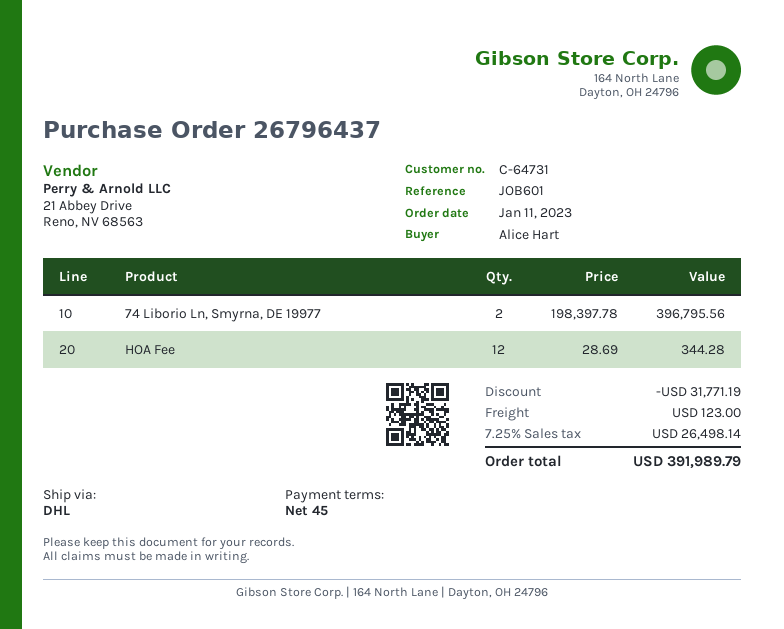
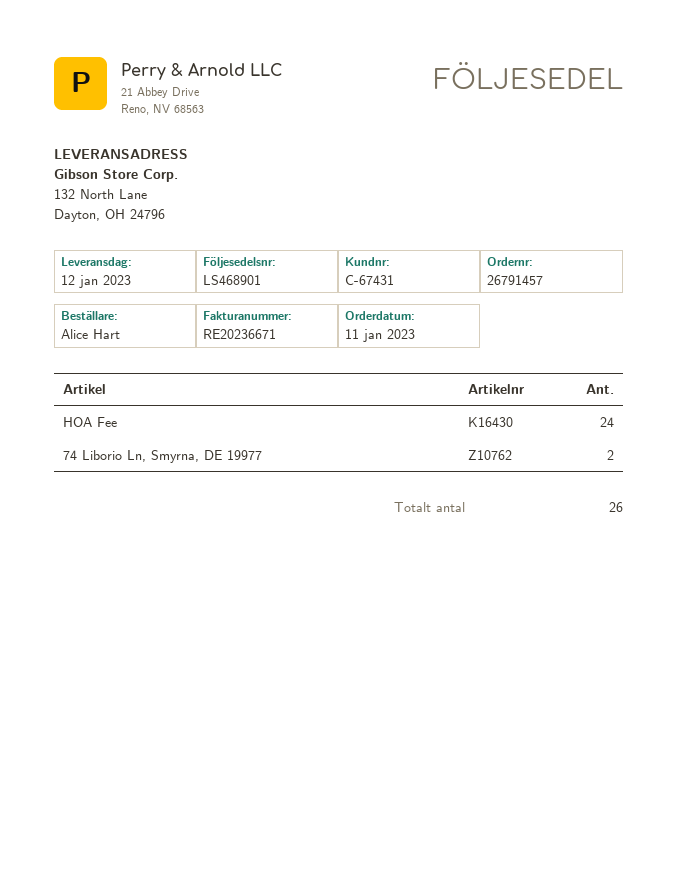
order number: 26796437 -> 26791457
customer number: C-64731 -> C-67431
HOA Fee: 12 -> 24

